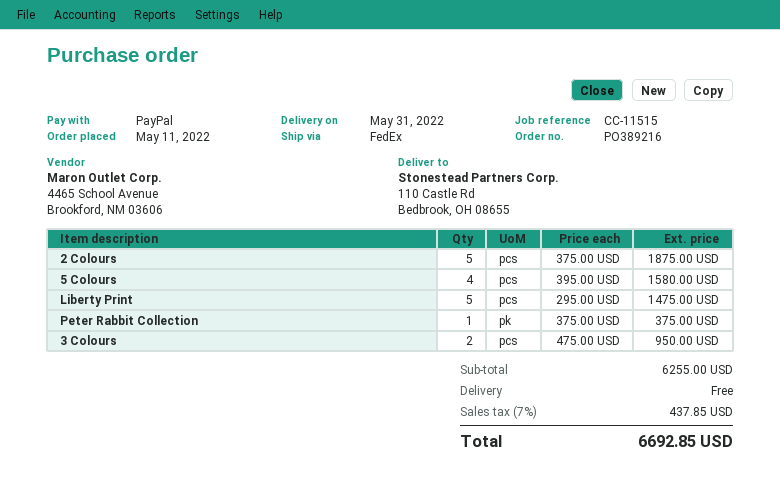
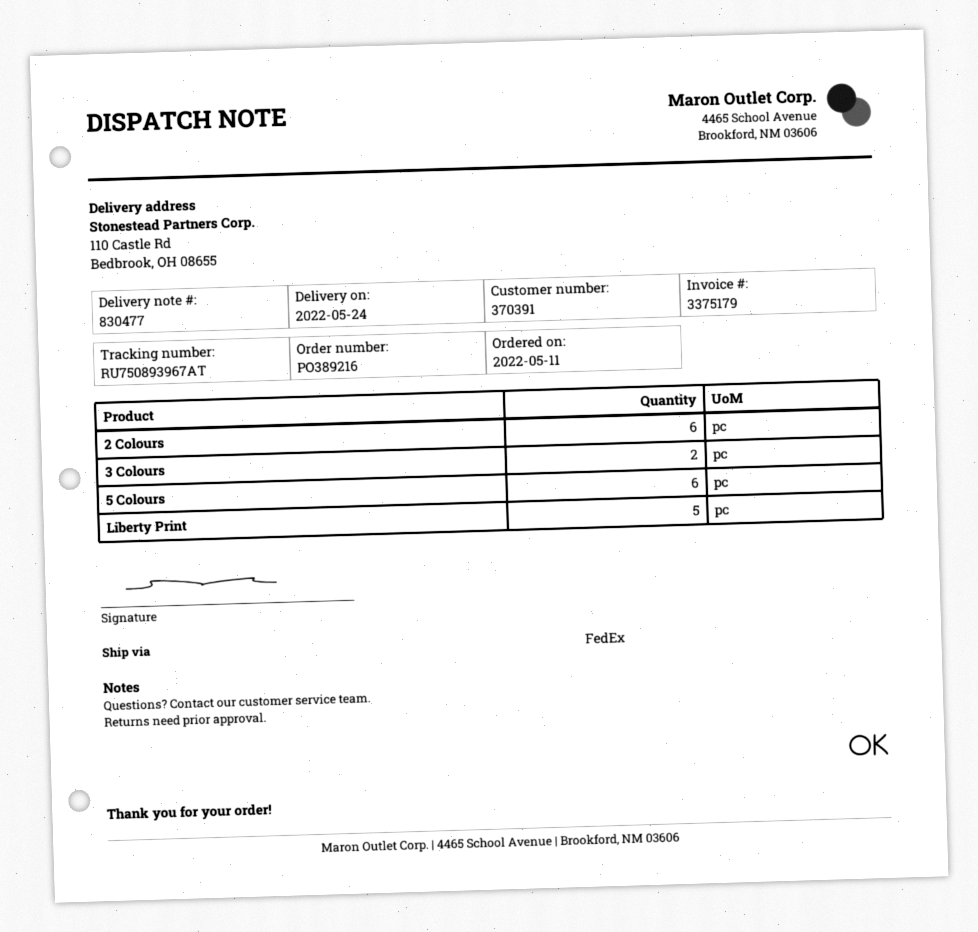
delivery date: 2022-05-31 -> 2022-05-24
2 Colours: 5 -> 6
5 Colours: 4 -> 6
Peter Rabbit Collection: 1 -> none

